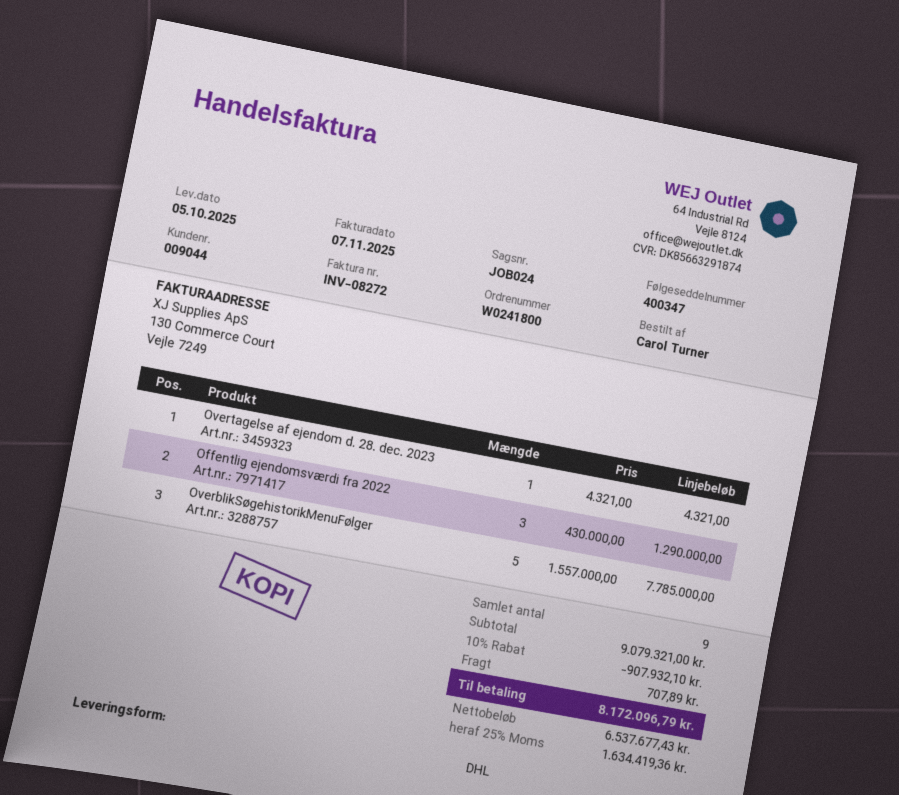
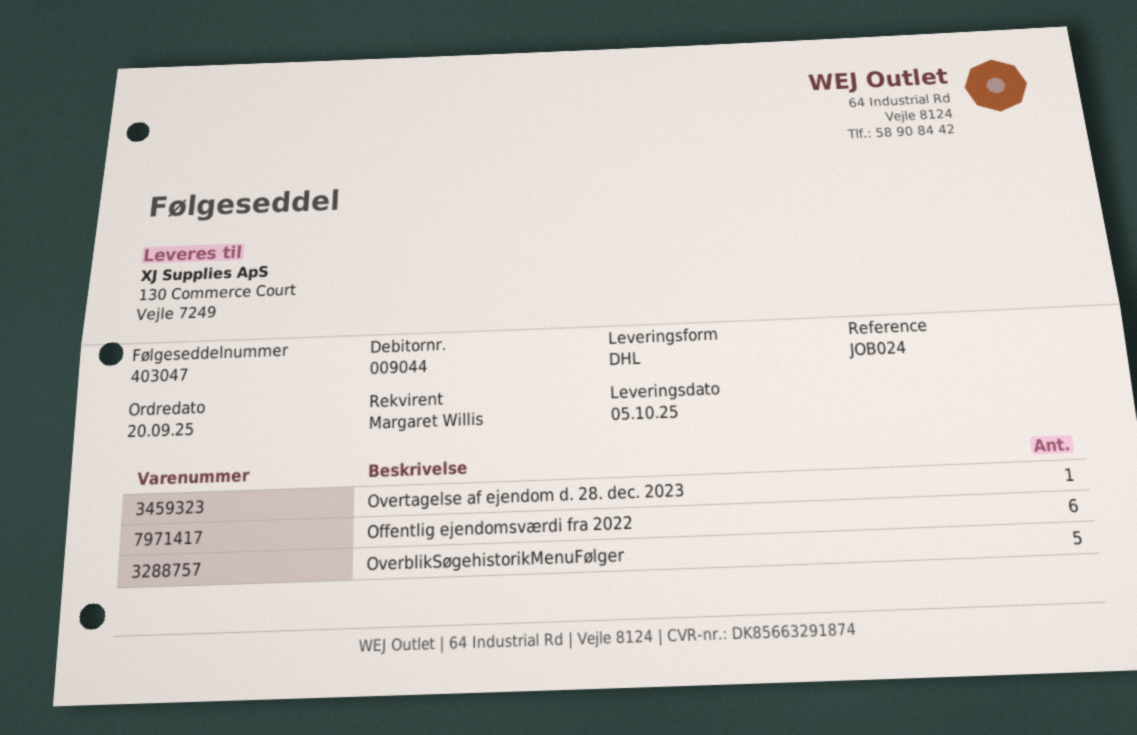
delivery note number: 400347 -> 403047
ordered by: Carol Turner -> Margaret Willis
Offentlig ejendomsværdi fra 2022: 3 -> 6

